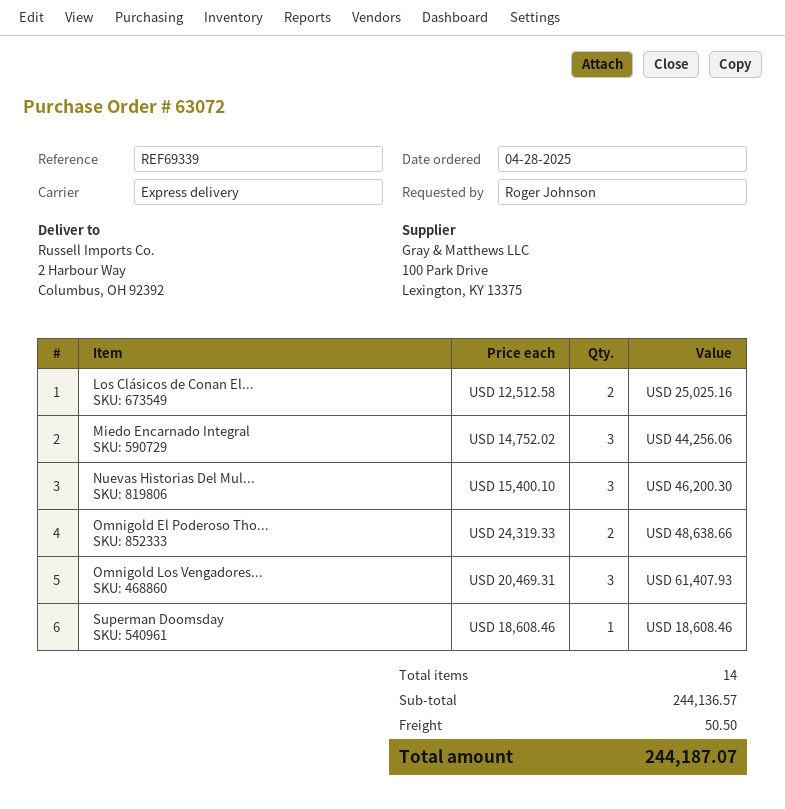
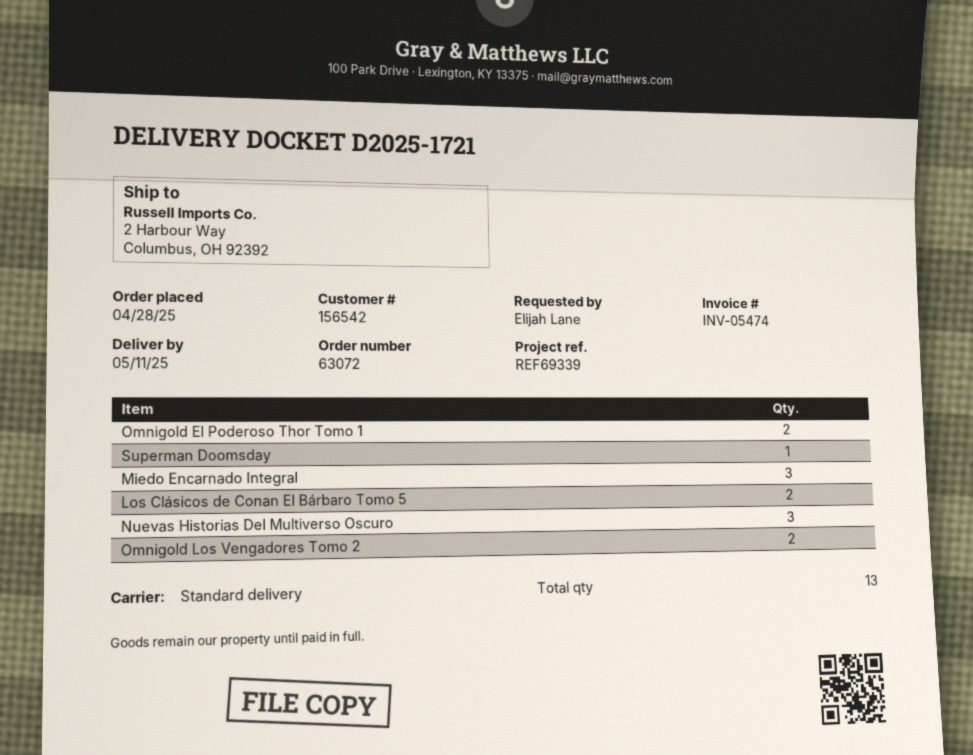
ordered by: Roger Johnson -> Elijah Lane
shipping method: express -> standard
Omnigold Los Vengadores...: 3 -> 2
total quantity: 14 -> 13

